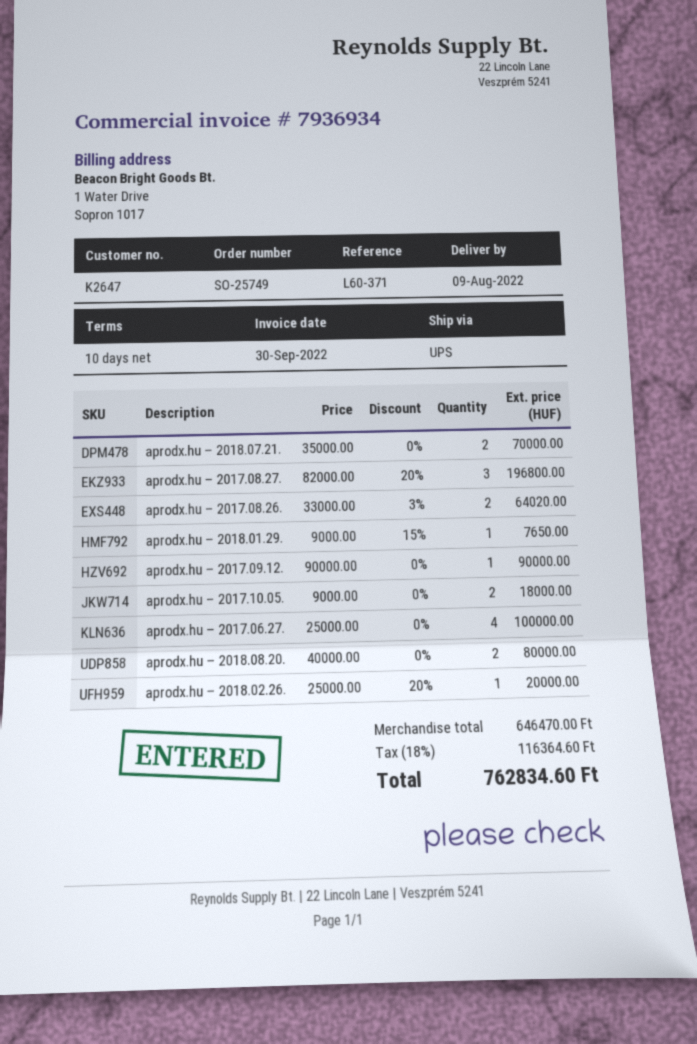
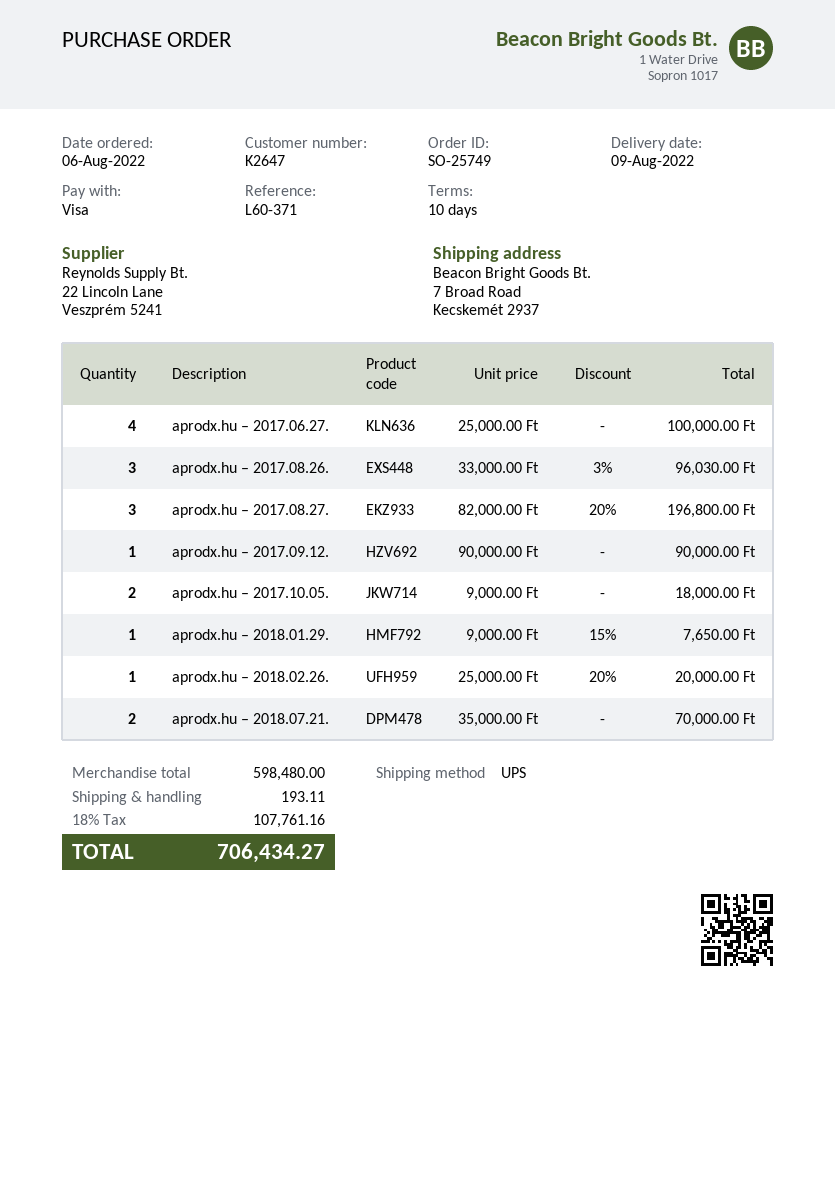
aprodx.hu – 2017.08.26.: 2 x 33000.00 - 3% = 64020.00 -> 3 x 33000.00 - 3% = 96030.00
aprodx.hu – 2018.08.20.: 2 x 40000.00 = 80000.00 -> none
subtotal: 646470.00 -> 598480.00
shipping: none -> 193.11
tax: 18% = 116364.60 -> 18% = 107761.16
total: 762834.60 -> 706434.27

